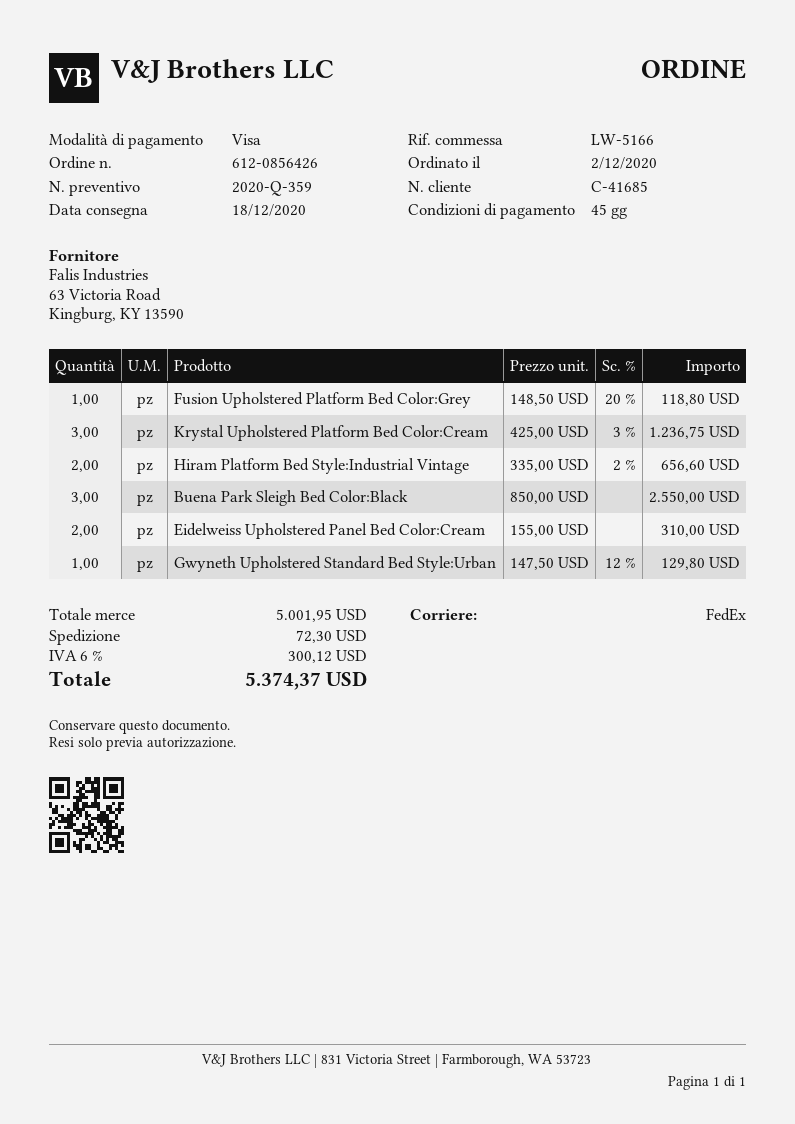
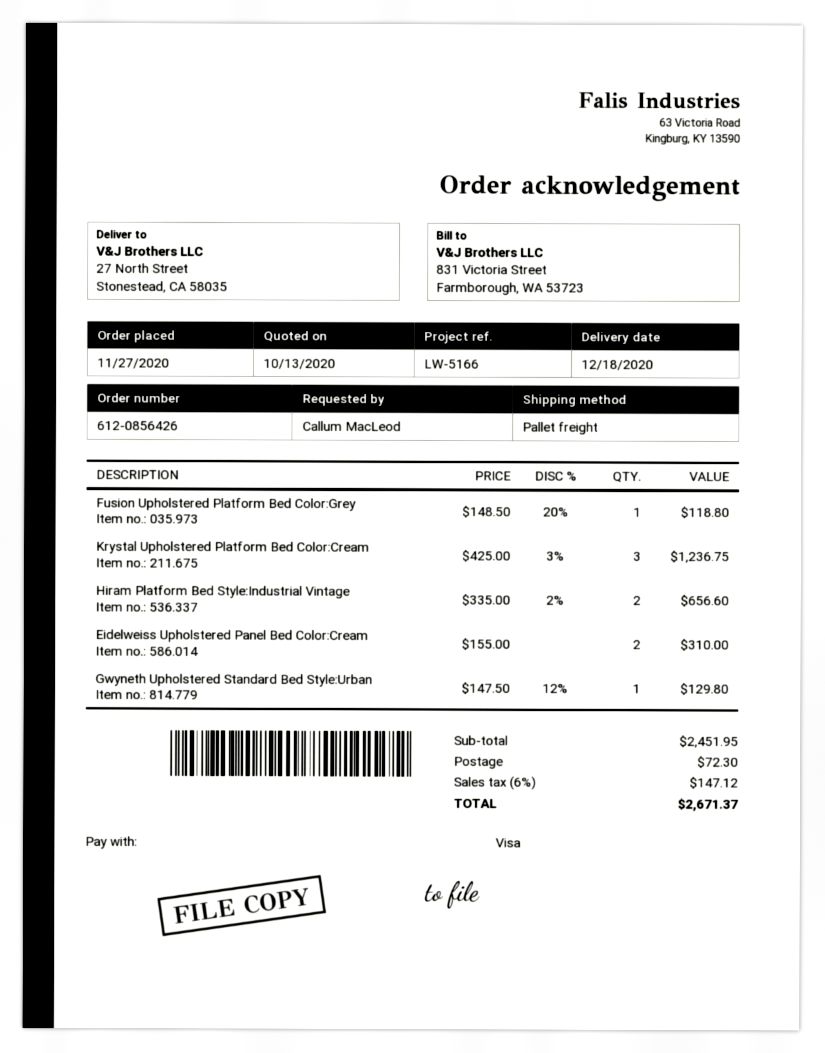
order date: 2020-12-02 -> 2020-11-27
shipping method: FedEx -> pallet freight
Buena Park Sleigh Bed Color:Black: 3 x 850.00 = 2550.00 -> none
subtotal: 5001.95 -> 2451.95
tax: 6% = 300.12 -> 6% = 147.12
total: 5374.37 -> 2671.37

